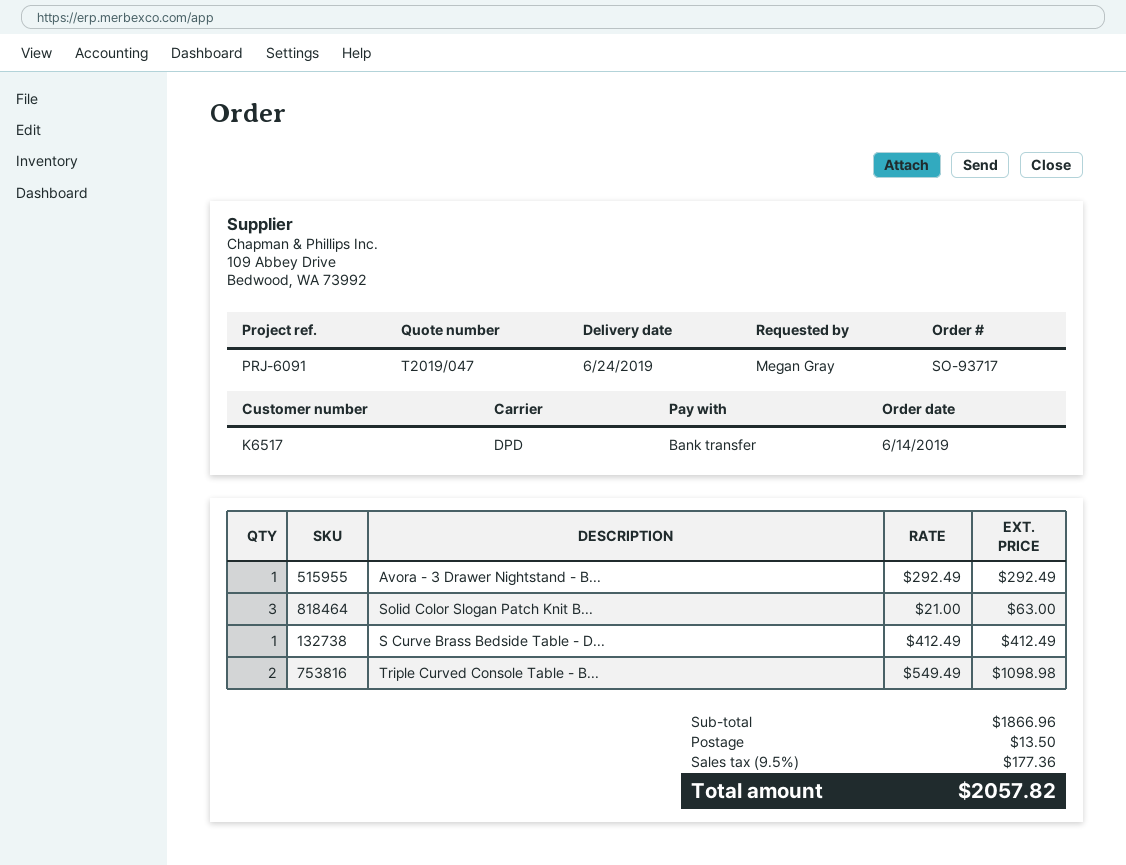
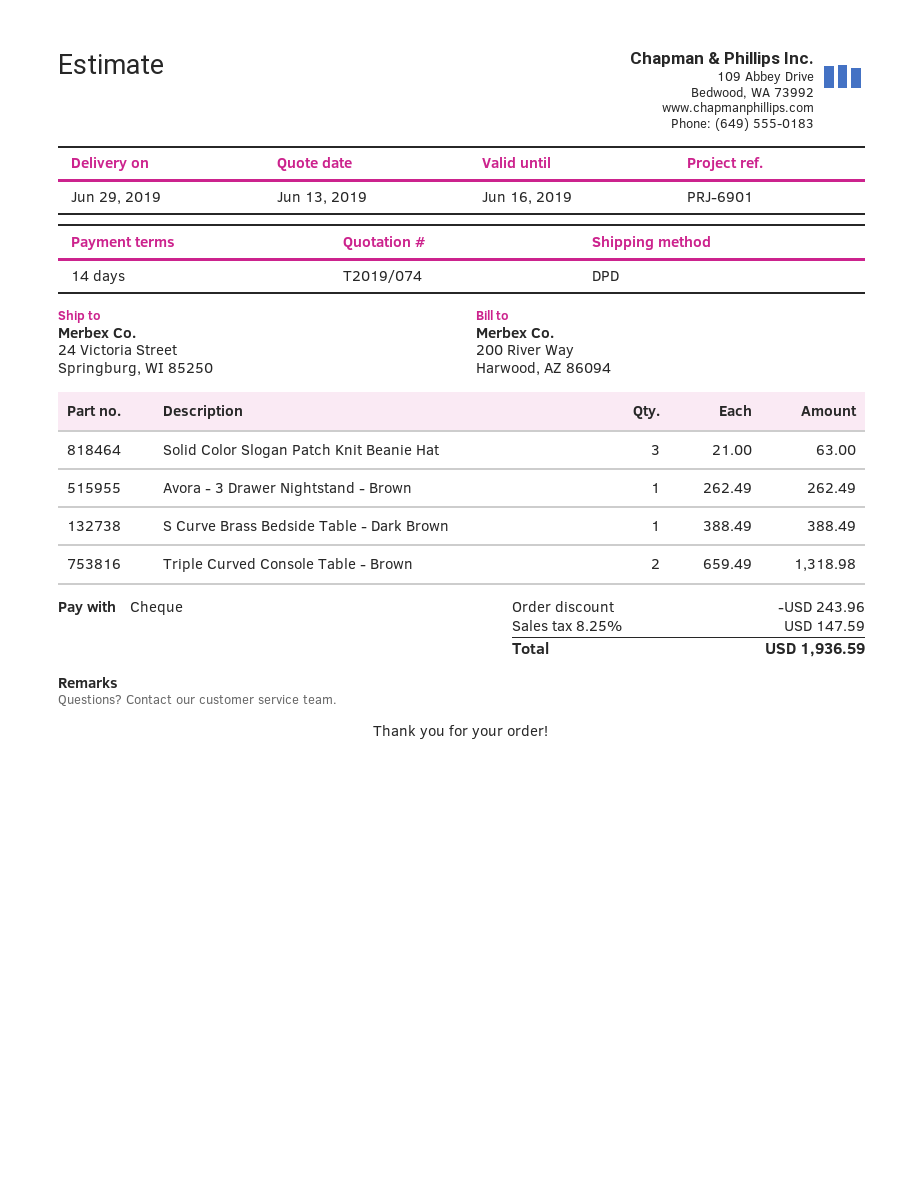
quote number: T2019/047 -> T2019/074
delivery date: 2019-06-24 -> 2019-06-29
reference: PRJ-6091 -> PRJ-6901
payment method: bank transfer -> cheque
Avora - 3 Drawer Nightstand - B...: 1 x 292.49 = 292.49 -> 1 x 262.49 = 262.49
S Curve Brass Bedside Table - D...: 1 x 412.49 = 412.49 -> 1 x 388.49 = 388.49
Triple Curved Console Table - B...: 2 x 549.49 = 1098.98 -> 2 x 659.49 = 1318.98
discount: none -> 243.96
shipping: 13.50 -> none
tax: 9.5% = 177.36 -> 8.25% = 147.59
total: 2057.82 -> 1936.59

